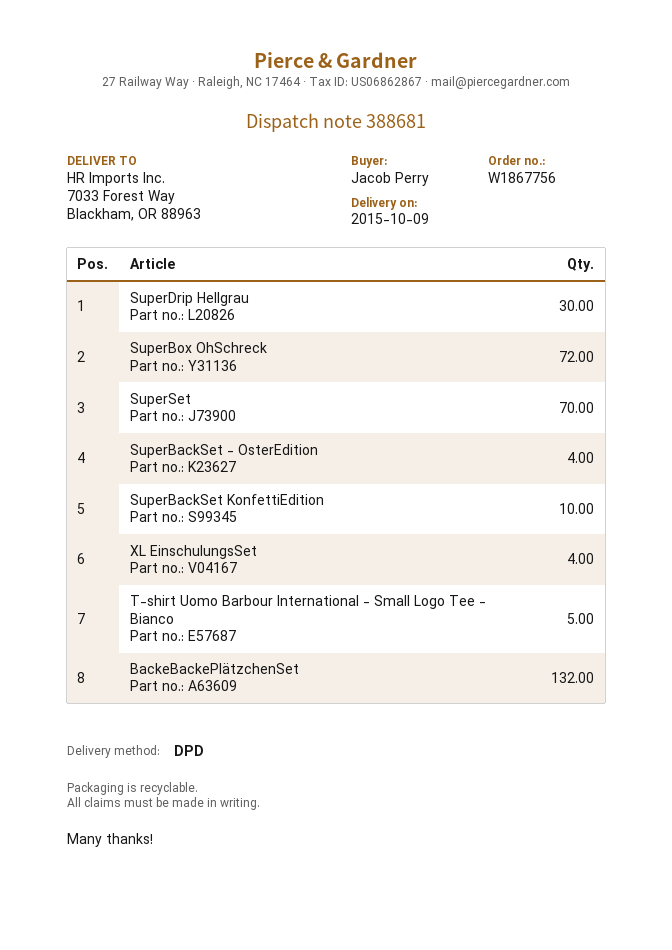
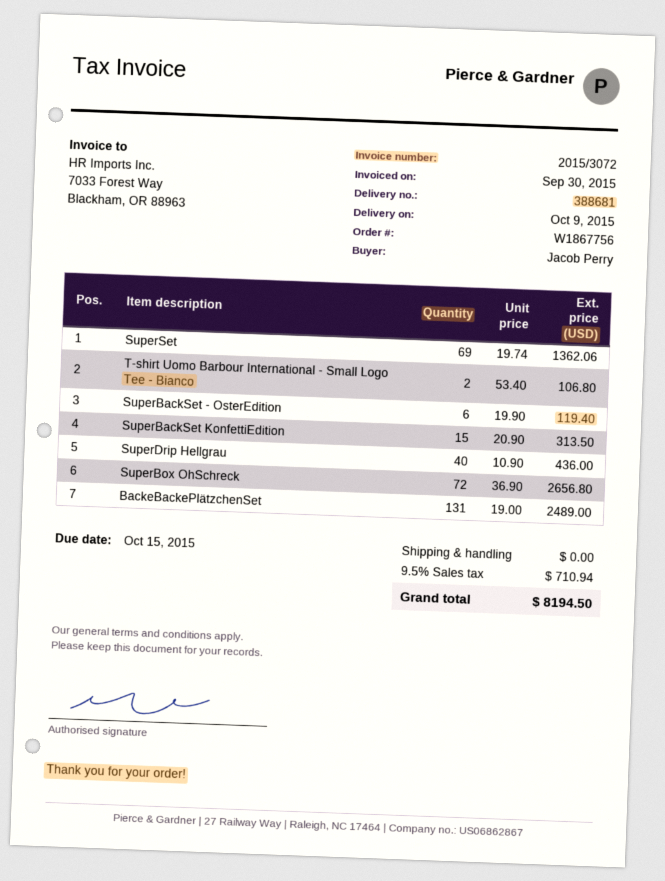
SuperDrip Hellgrau: 30 -> 40
SuperSet: 70 -> 69
SuperBackSet - OsterEdition: 4 -> 6
SuperBackSet KonfettiEdition: 10 -> 15
XL EinschulungsSet: 4 -> none
T-shirt Uomo Barbour International - Small Logo Tee - Bianco: 5 -> 2
BackeBackePlätzchenSet: 132 -> 131

